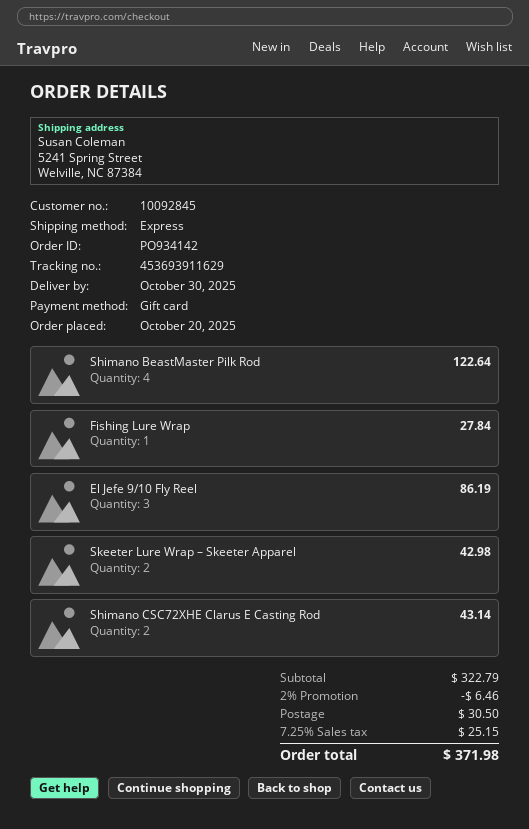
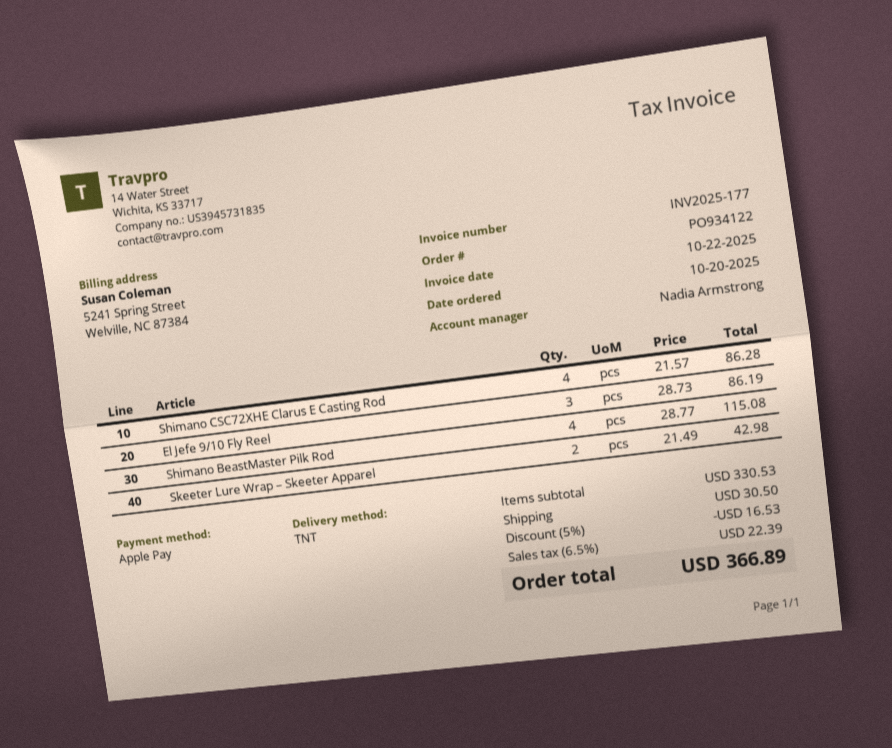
order number: PO934142 -> PO934122
payment method: gift card -> Apple Pay
shipping method: express -> TNT
Shimano BeastMaster Pilk Rod: 4 for 122.64 -> 4 for 115.08
Fishing Lure Wrap: 1 for 27.84 -> none
Shimano CSC72XHE Clarus E Casting Rod: 2 for 43.14 -> 4 for 86.28
subtotal: 322.79 -> 330.53
discount: 2% = 6.46 -> 5% = 16.53
tax: 7.25% = 25.15 -> 6.5% = 22.39
total: 371.98 -> 366.89

